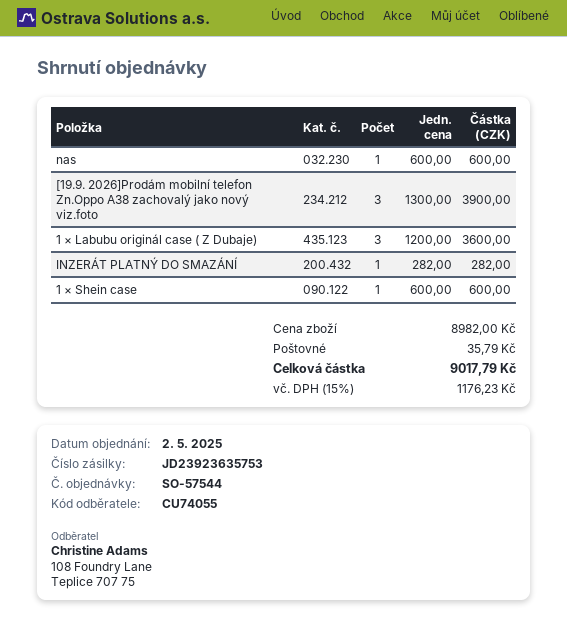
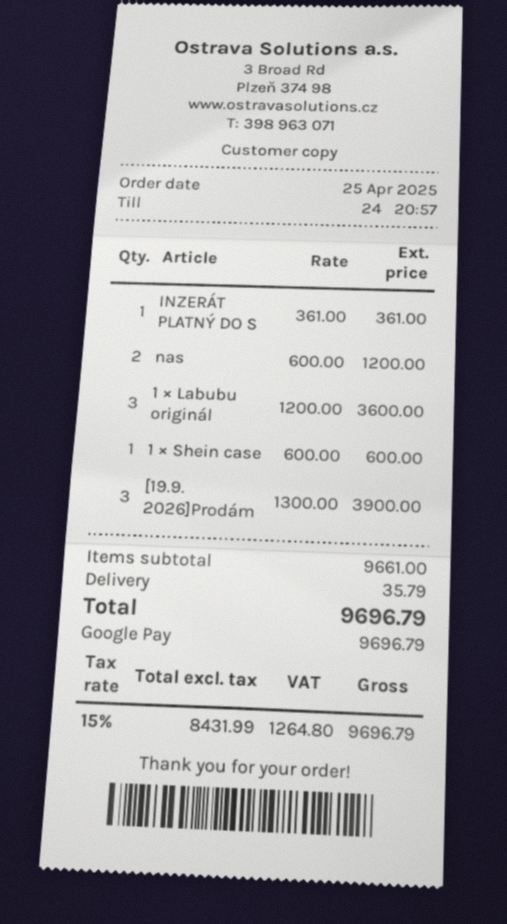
order date: 2025-05-02 -> 2025-04-25
nas: 1 x 600.00 = 600.00 -> 2 x 600.00 = 1200.00
INZERÁT PLATNÝ DO SMAZÁNÍ: 1 x 282.00 = 282.00 -> 1 x 361.00 = 361.00
subtotal: 8982.00 -> 9661.00
tax: 15% = 1176.23 -> 15% = 1264.80
total: 9017.79 -> 9696.79

